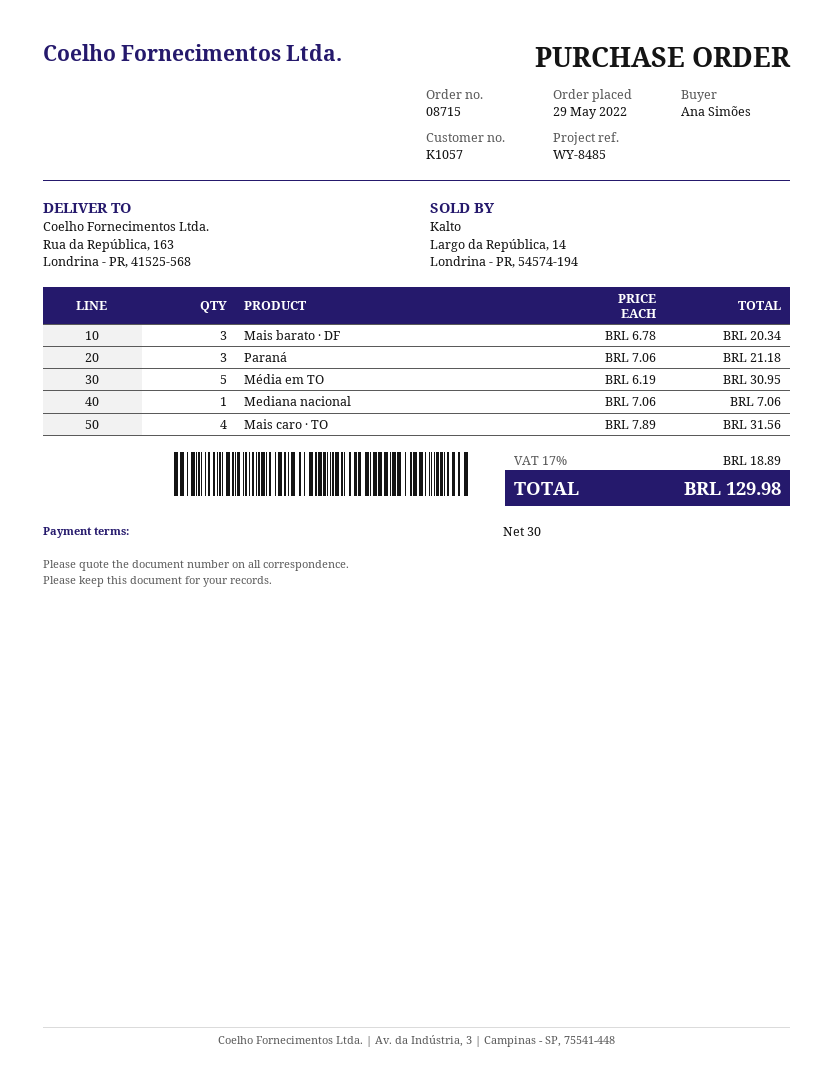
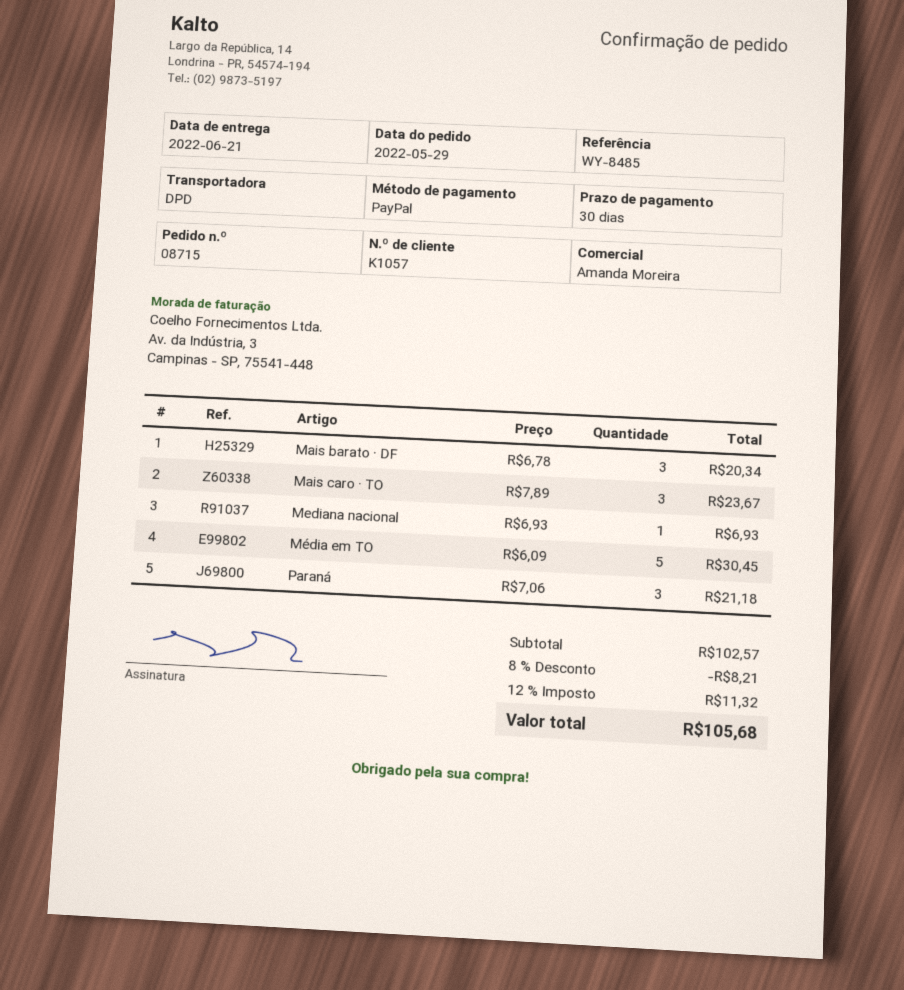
Média em TO: 5 x 6.19 = 30.95 -> 5 x 6.09 = 30.45
Mediana nacional: 1 x 7.06 = 7.06 -> 1 x 6.93 = 6.93
Mais caro · TO: 4 x 7.89 = 31.56 -> 3 x 7.89 = 23.67
discount: none -> 8% = 8.21
tax: 17% = 18.89 -> 12% = 11.32
total: 129.98 -> 105.68

